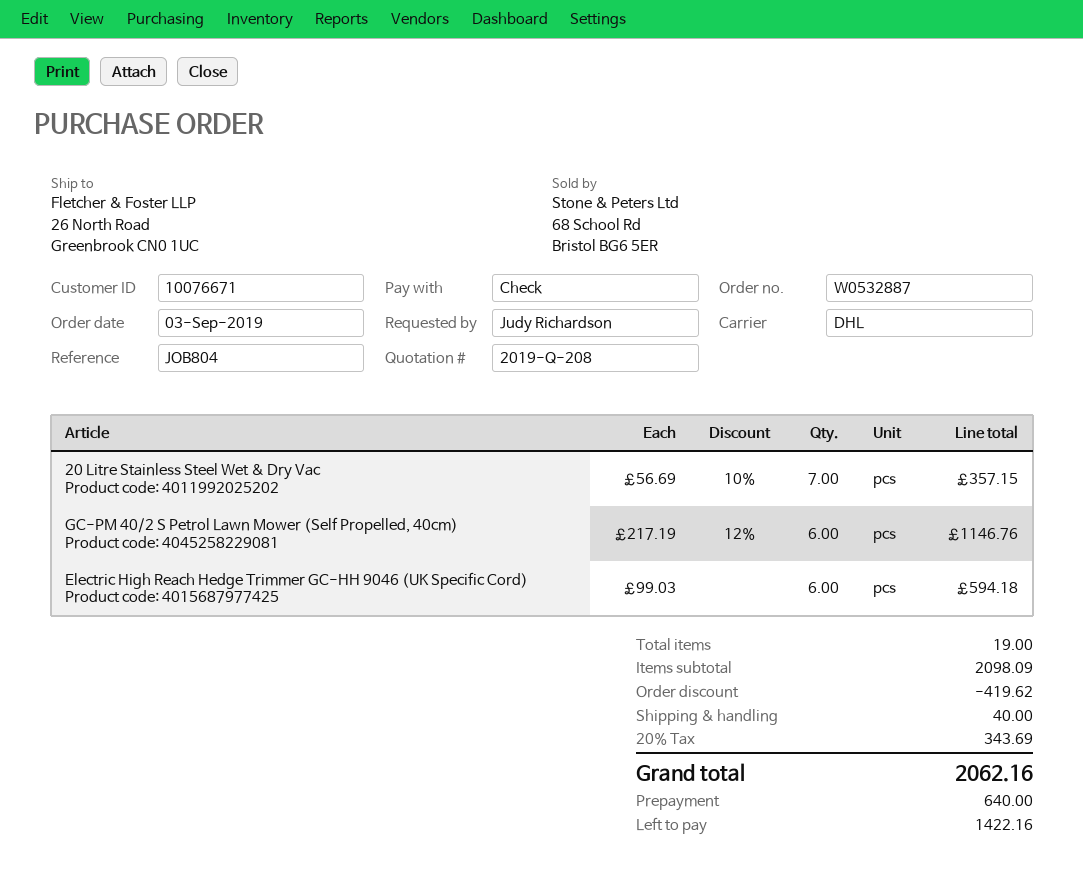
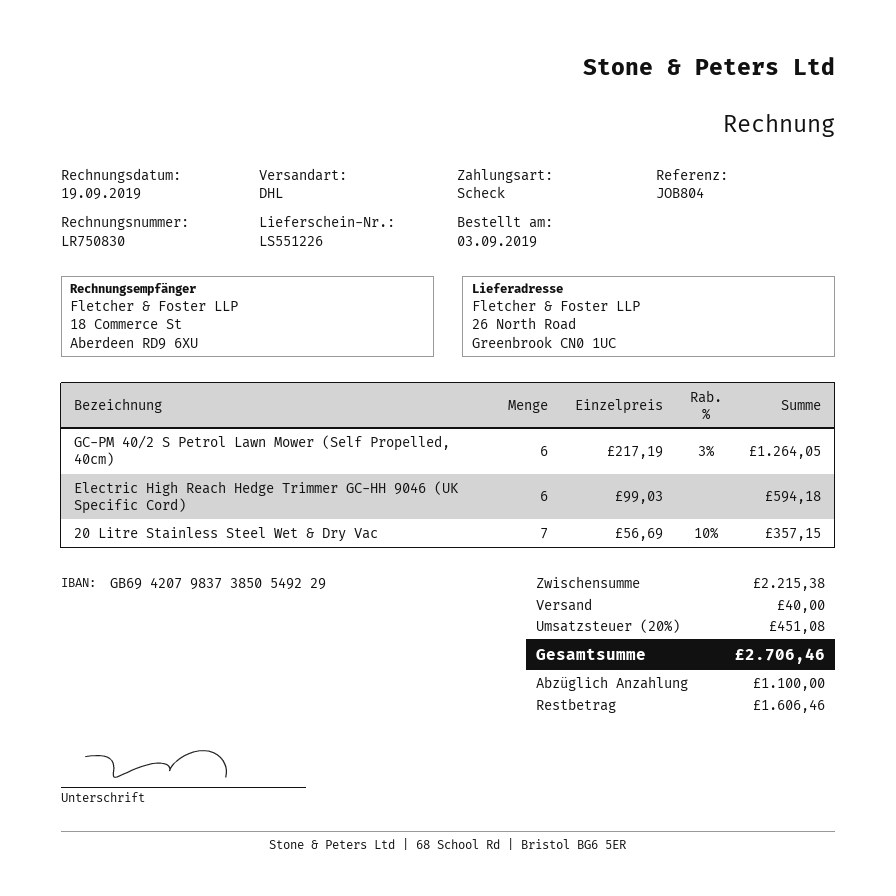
GC-PM 40/2 S Petrol Lawn Mower (Self Propelled, 40cm): 6 x 217.19 - 12% = 1146.76 -> 6 x 217.19 - 3% = 1264.05
subtotal: 2098.09 -> 2215.38
discount: 419.62 -> none
tax: 20% = 343.69 -> 20% = 451.08
total: 2062.16 -> 2706.46
deposit: 640.00 -> 1100.00
balance: 1422.16 -> 1606.46

